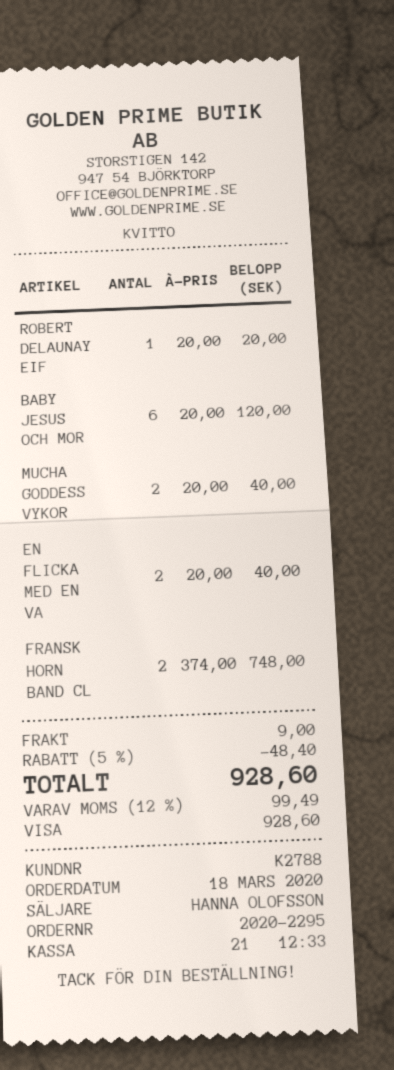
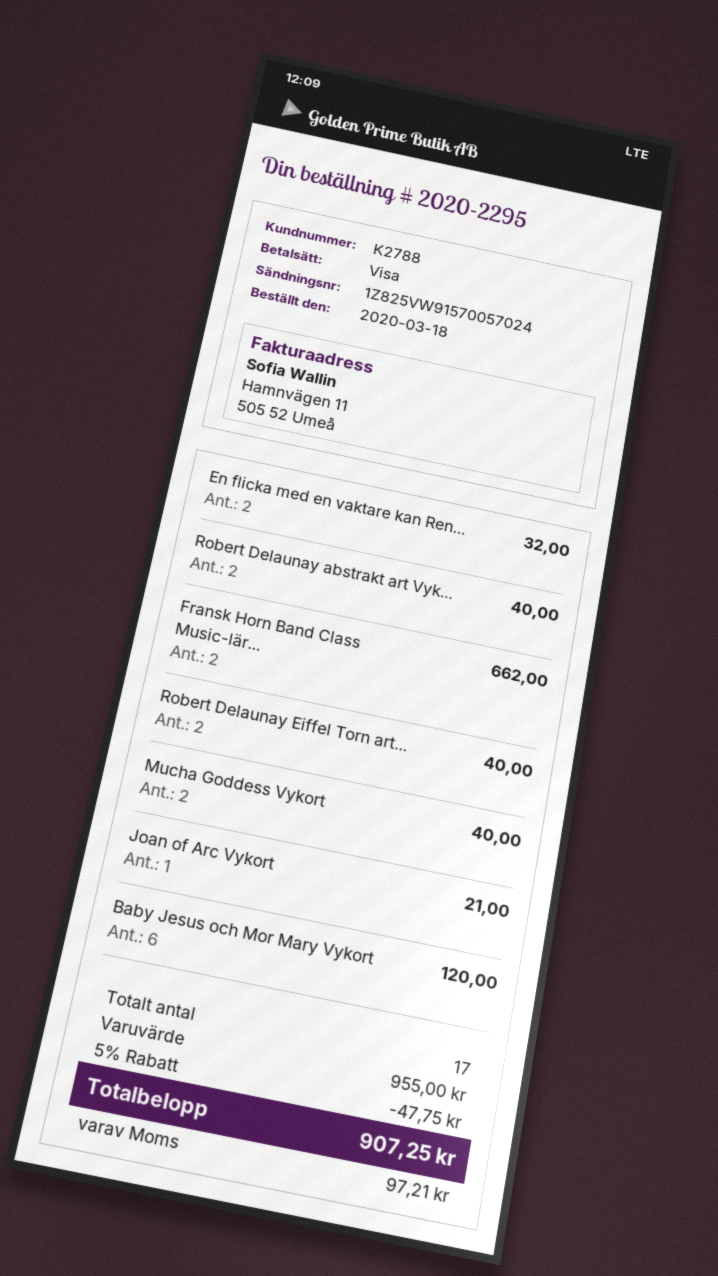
ROBERT DELAUNAY EIF: 1 for 20.00 -> 2 for 40.00
EN FLICKA MED EN VA: 2 for 40.00 -> 2 for 32.00
FRANSK HORN BAND CL: 2 for 748.00 -> 2 for 662.00
Robert Delaunay abstrakt art Vyk...: none -> 2 for 40.00
Joan of Arc Vykort: none -> 1 for 21.00
discount: 5% = 48.40 -> 5% = 47.75
shipping: 9.00 -> none
tax: 99.49 -> 97.21
total: 928.60 -> 907.25

